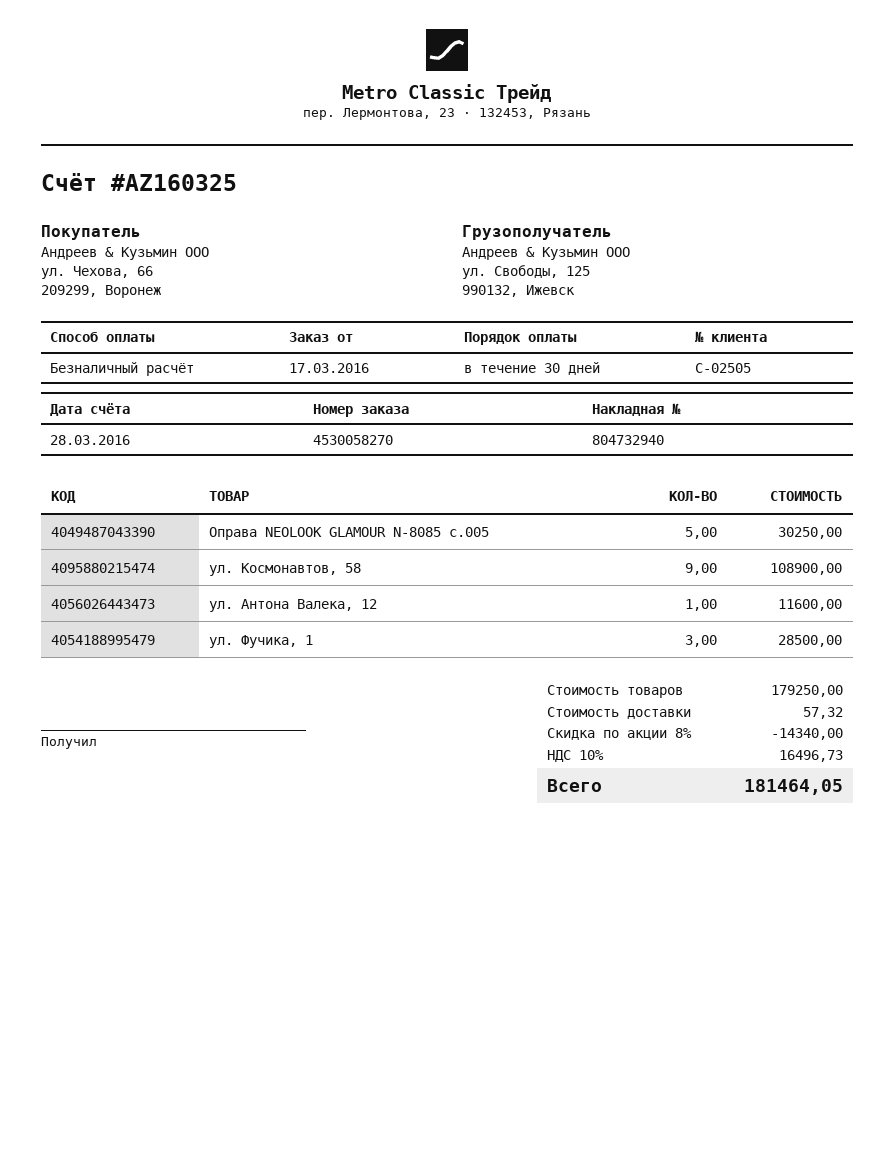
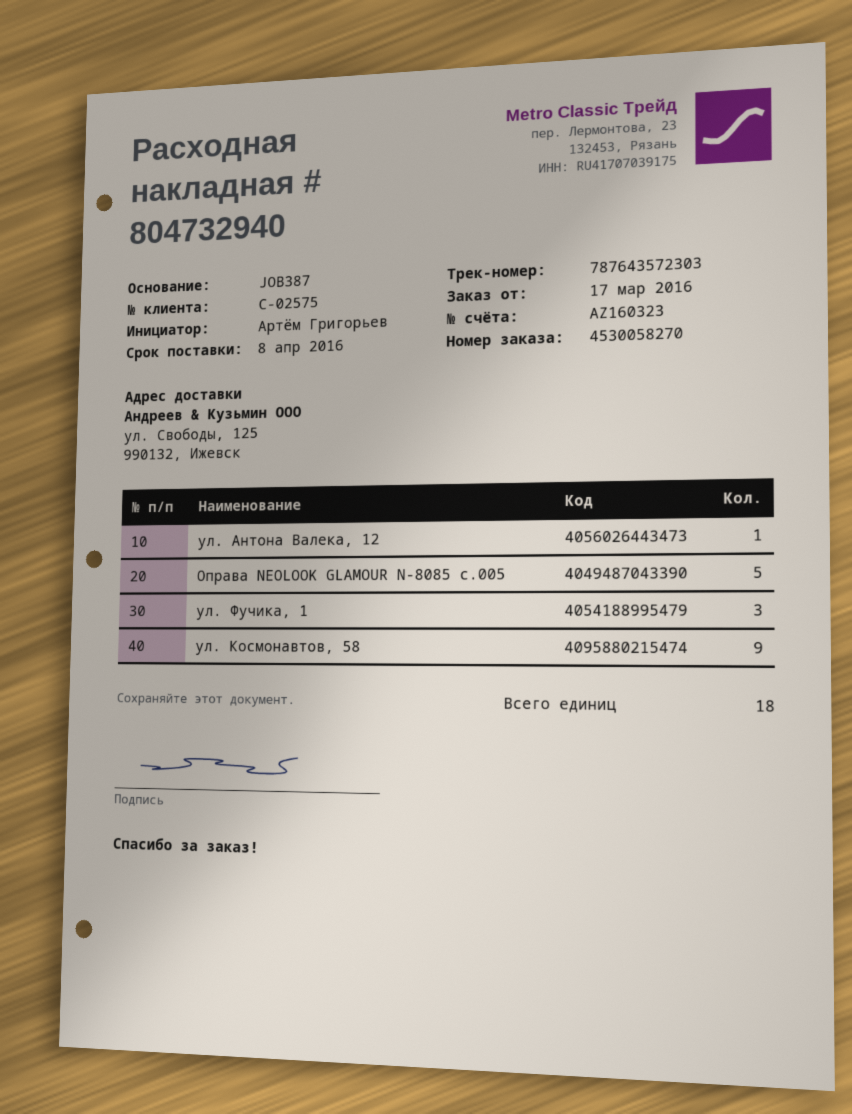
invoice number: AZ160325 -> AZ160323
customer number: C-02505 -> C-02575

